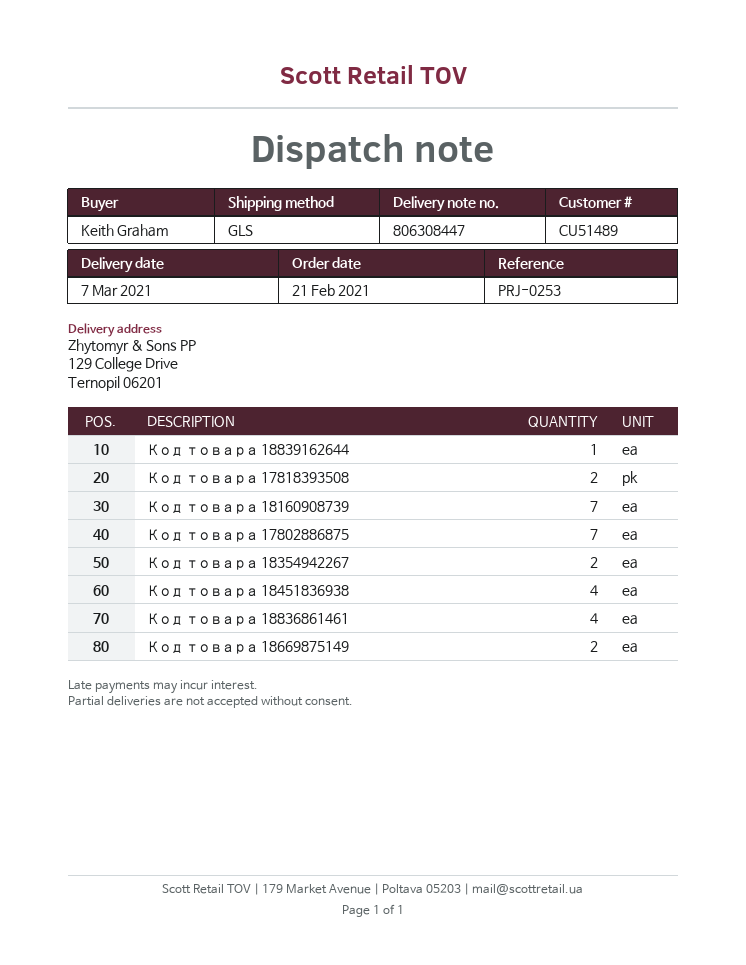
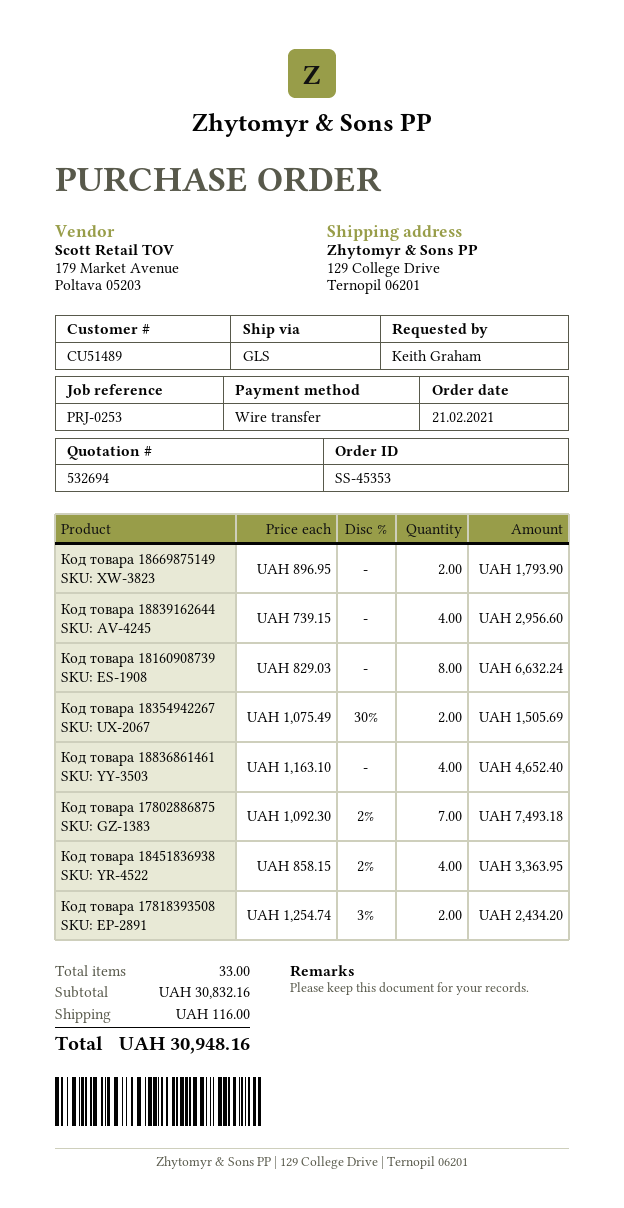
Код товара 18839162644: 1 -> 4
Код товара 18160908739: 7 -> 8

